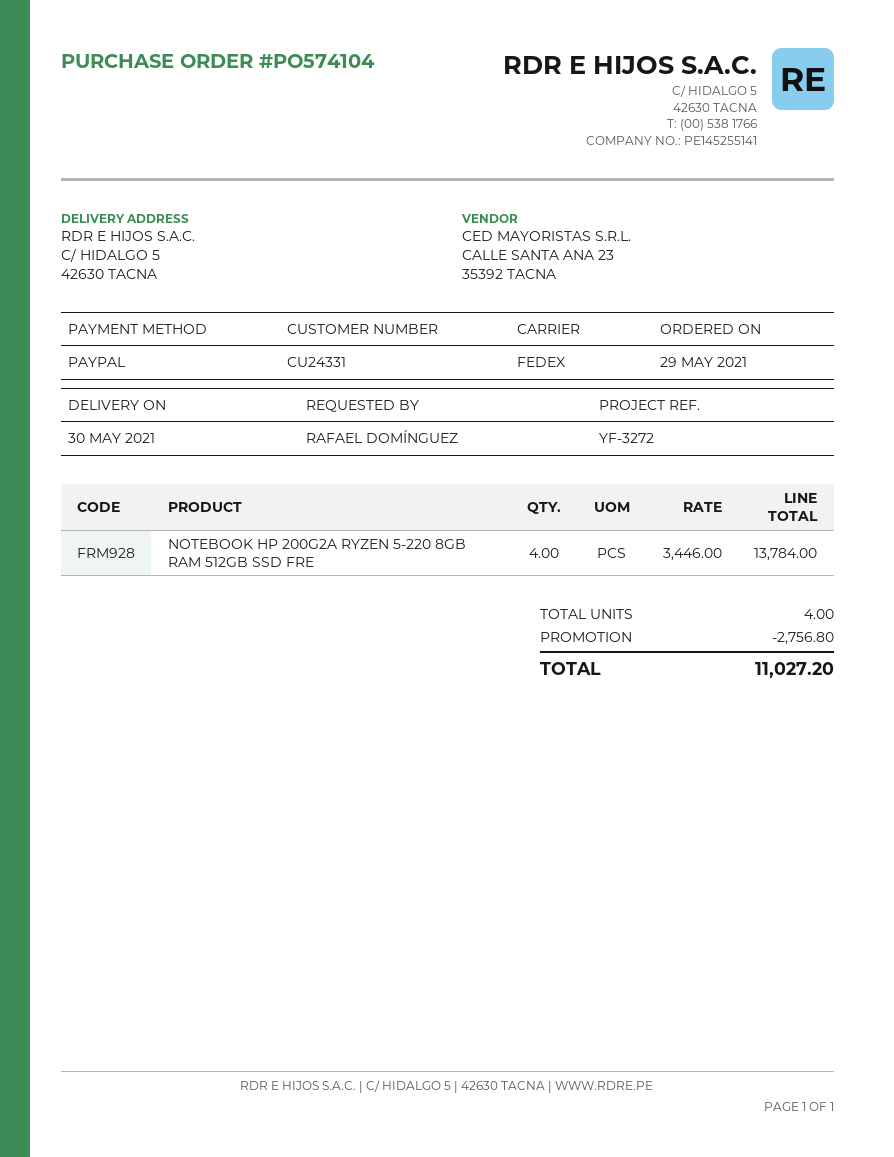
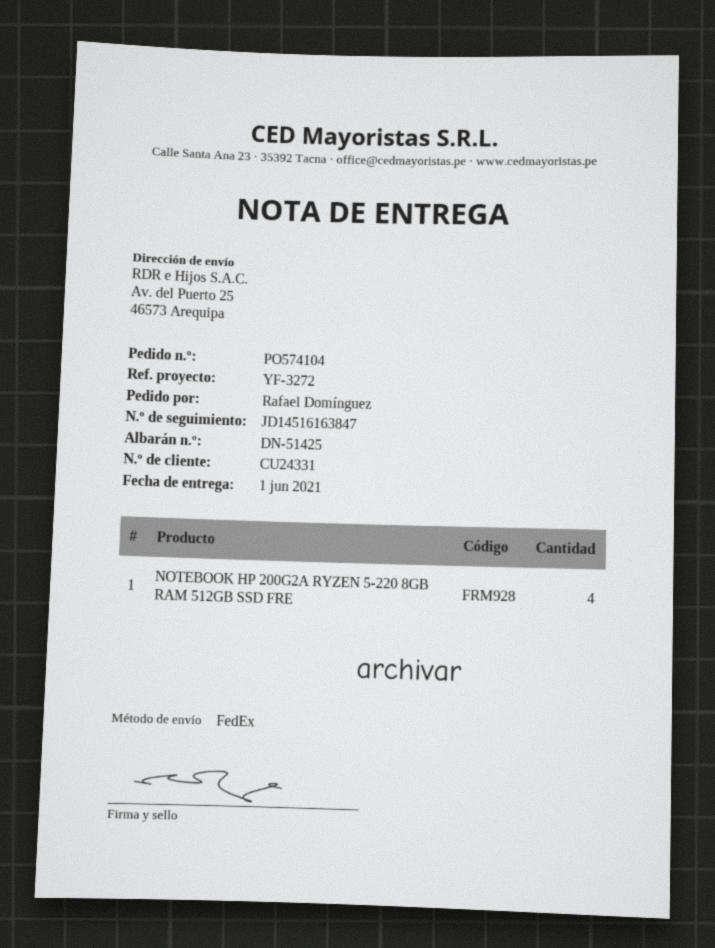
delivery date: 2021-05-30 -> 2021-06-01
ship to: C/ HIDALGO 5, 42630 TACNA -> Av. del Puerto 25, 46573 Arequipa

